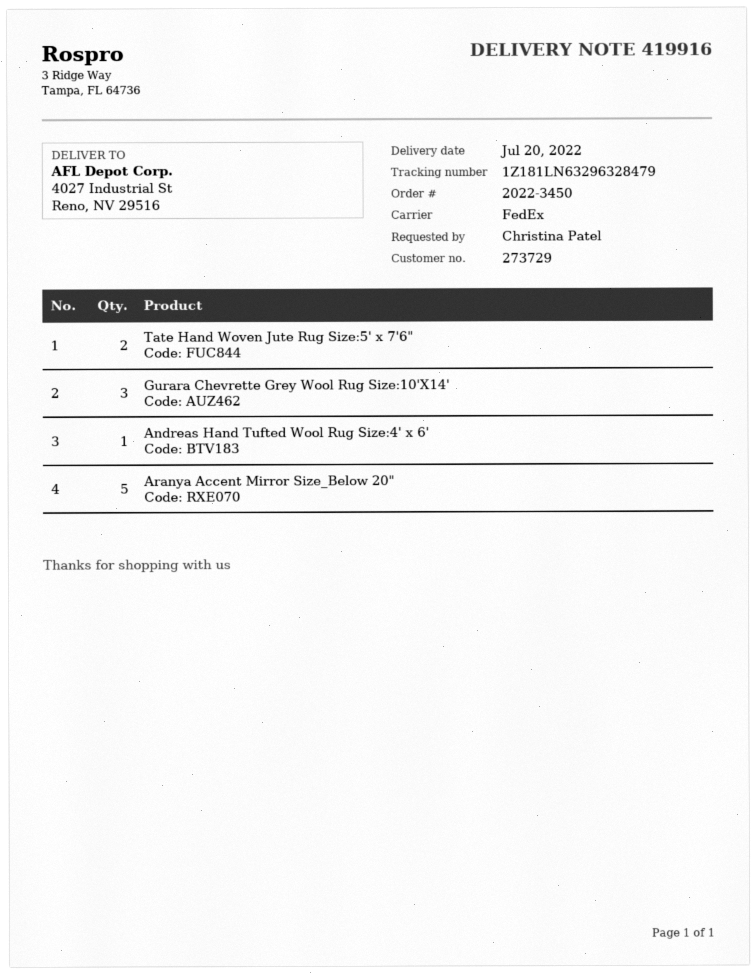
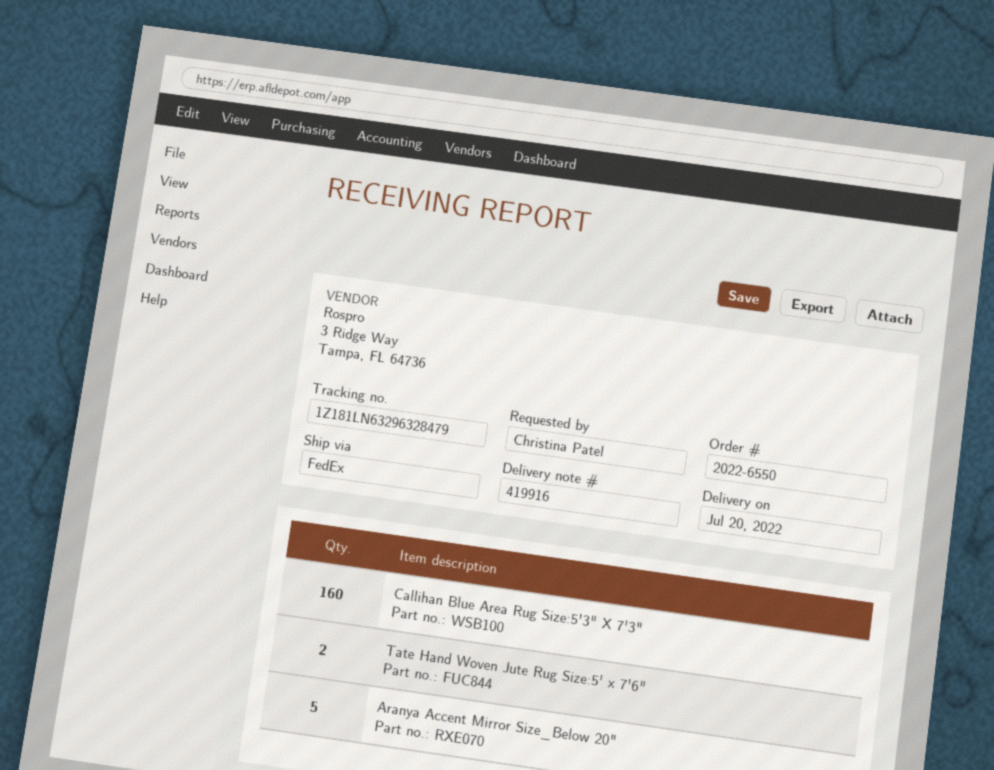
order number: 2022-3450 -> 2022-6550
Gurara Chevrette Grey Wool Rug Size:10'X14': 3 -> none
Andreas Hand Tufted Wool Rug Size:4' x 6': 1 -> none
Callihan Blue Area Rug Size:5'3" X 7'3": none -> 160

